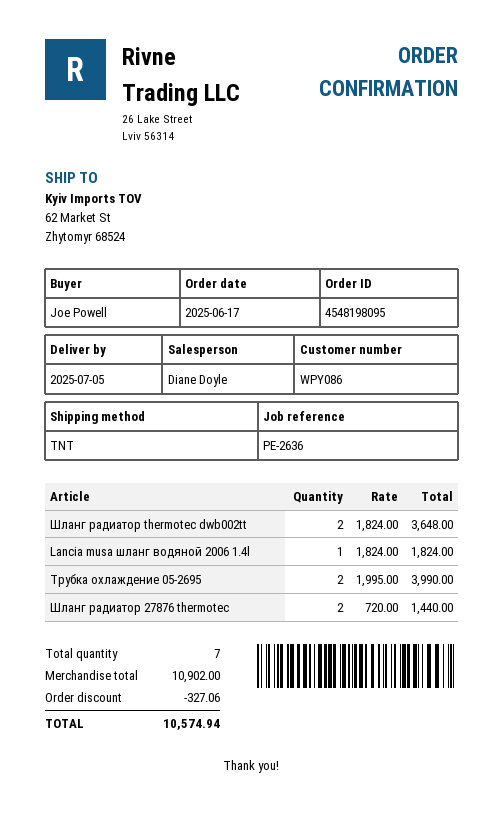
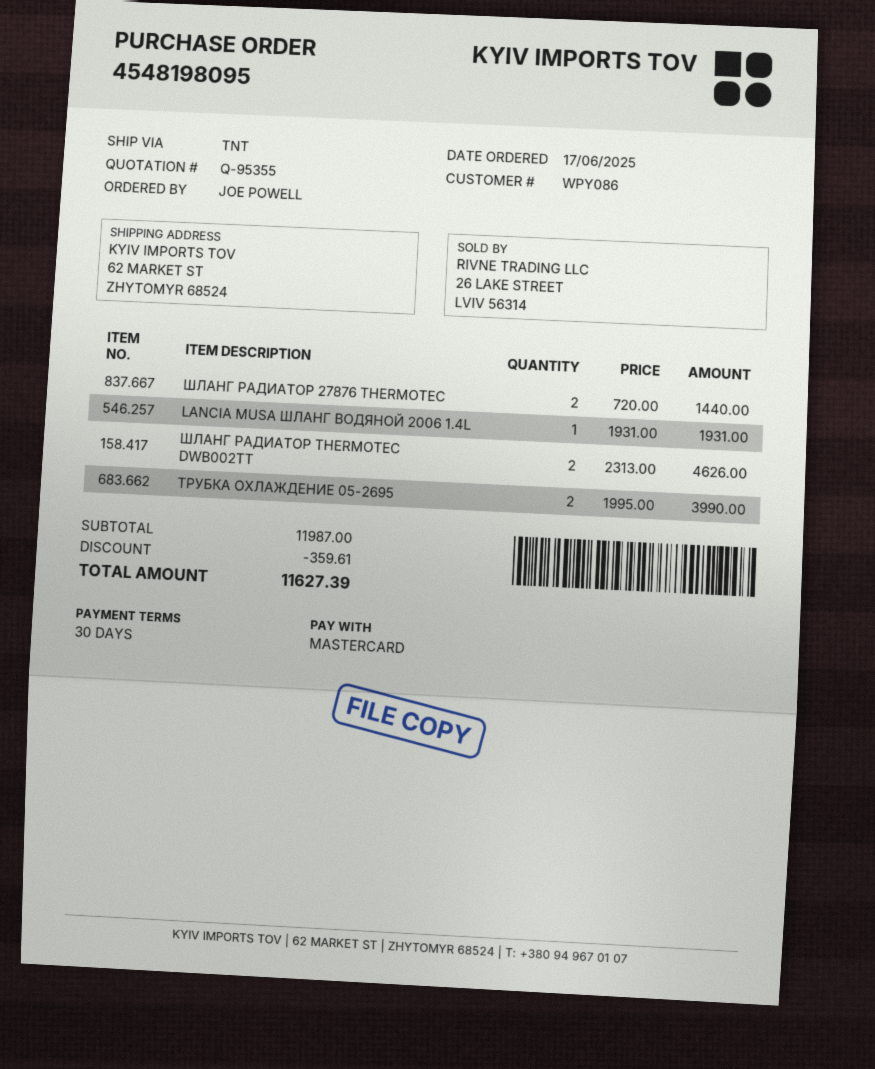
Шланг радиатор thermotec dwb002tt: 2 x 1824.00 = 3648.00 -> 2 x 2313.00 = 4626.00
Lancia musa шланг водяной 2006 1.4l: 1 x 1824.00 = 1824.00 -> 1 x 1931.00 = 1931.00
subtotal: 10902.00 -> 11987.00
discount: 327.06 -> 359.61
total: 10574.94 -> 11627.39

